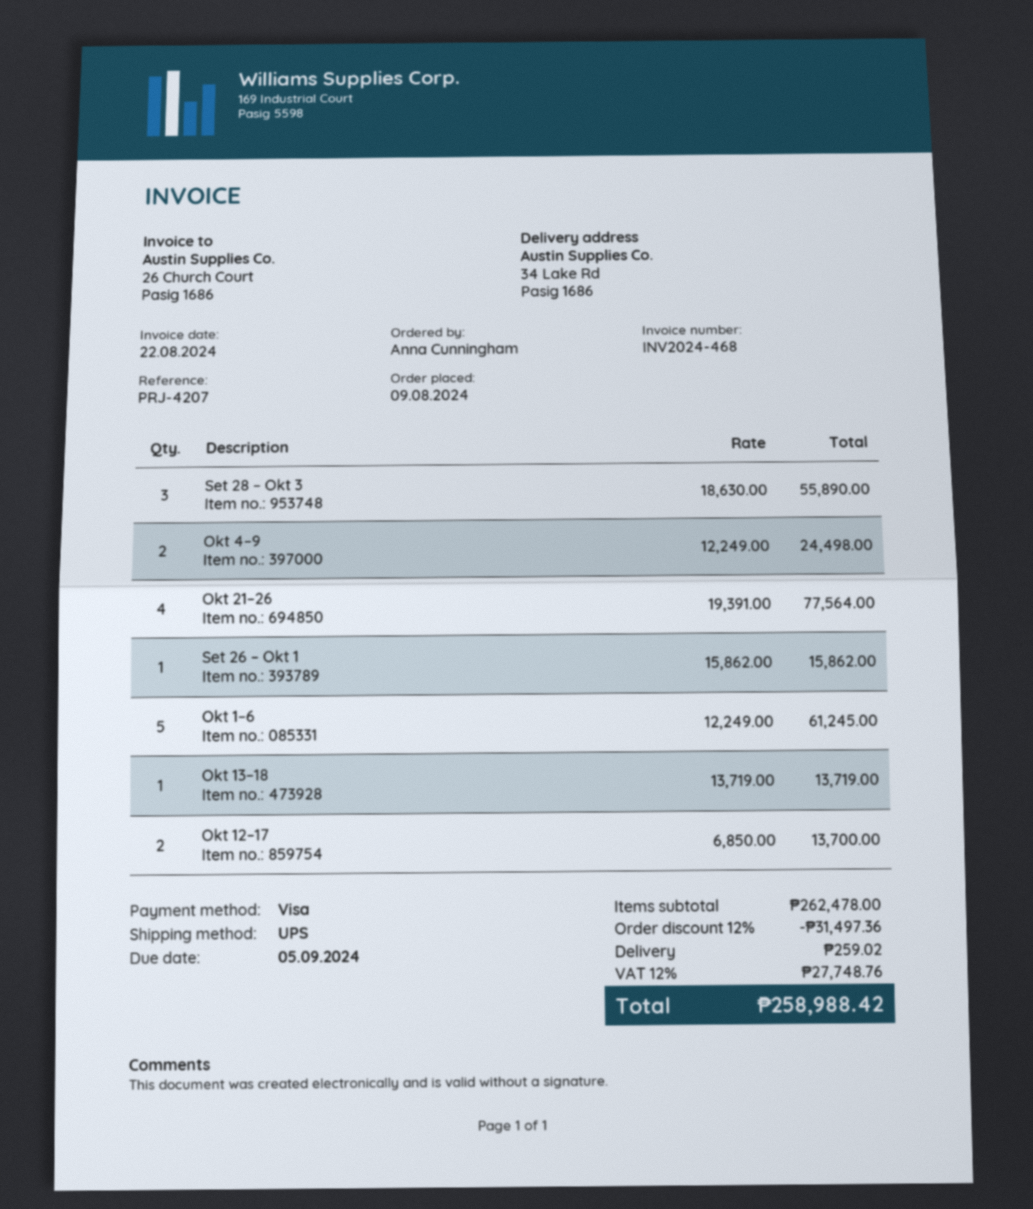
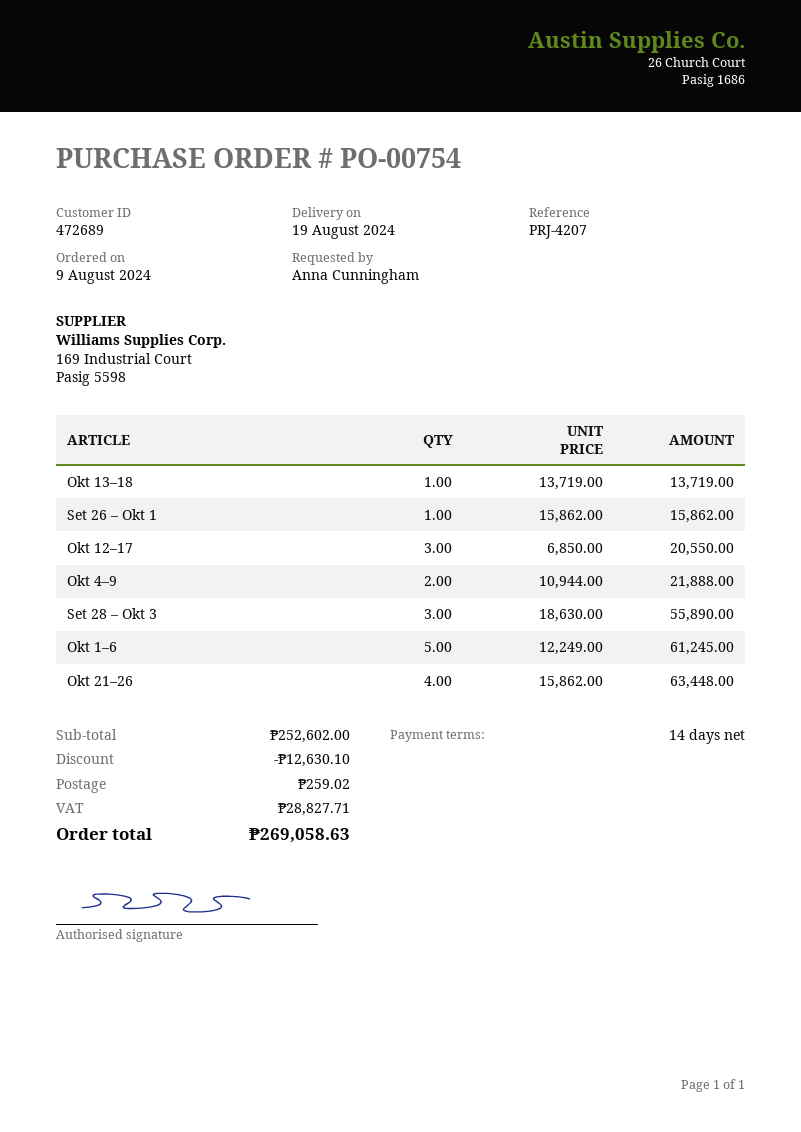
Okt 4–9: 2 x 12249.00 = 24498.00 -> 2 x 10944.00 = 21888.00
Okt 21–26: 4 x 19391.00 = 77564.00 -> 4 x 15862.00 = 63448.00
Okt 12–17: 2 x 6850.00 = 13700.00 -> 3 x 6850.00 = 20550.00
subtotal: 262478.00 -> 252602.00
discount: 31497.36 -> 12630.10
tax: 27748.76 -> 28827.71
total: 258988.42 -> 269058.63

